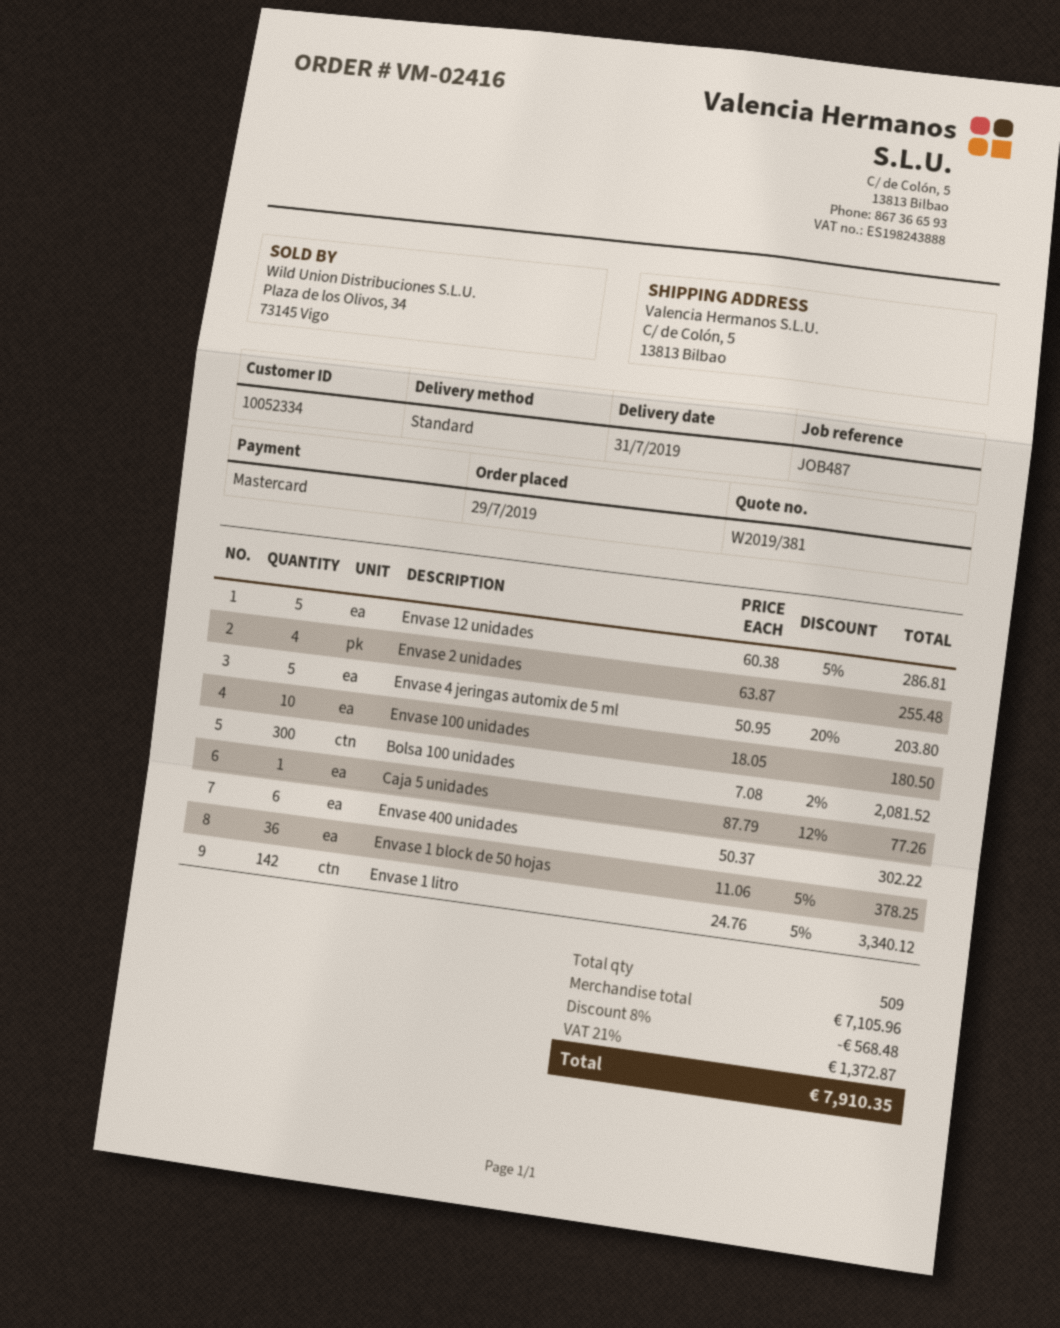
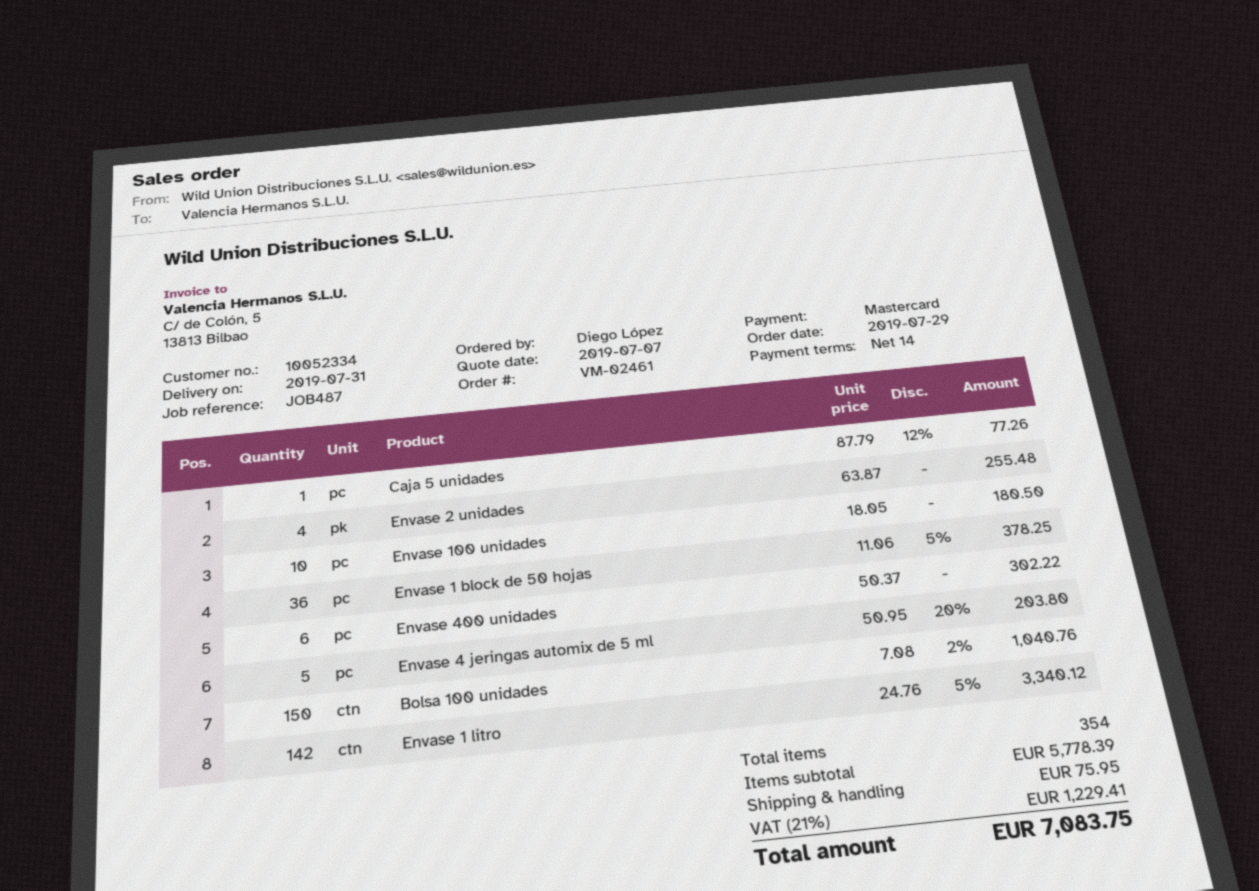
order number: VM-02416 -> VM-02461
Envase 12 unidades: 5 x 60.38 - 5% = 286.81 -> none
Bolsa 100 unidades: 300 x 7.08 - 2% = 2081.52 -> 150 x 7.08 - 2% = 1040.76
total quantity: 509 -> 354
subtotal: 7105.96 -> 5778.39
discount: 8% = 568.48 -> none
shipping: none -> 75.95
tax: 21% = 1372.87 -> 21% = 1229.41
total: 7910.35 -> 7083.75

